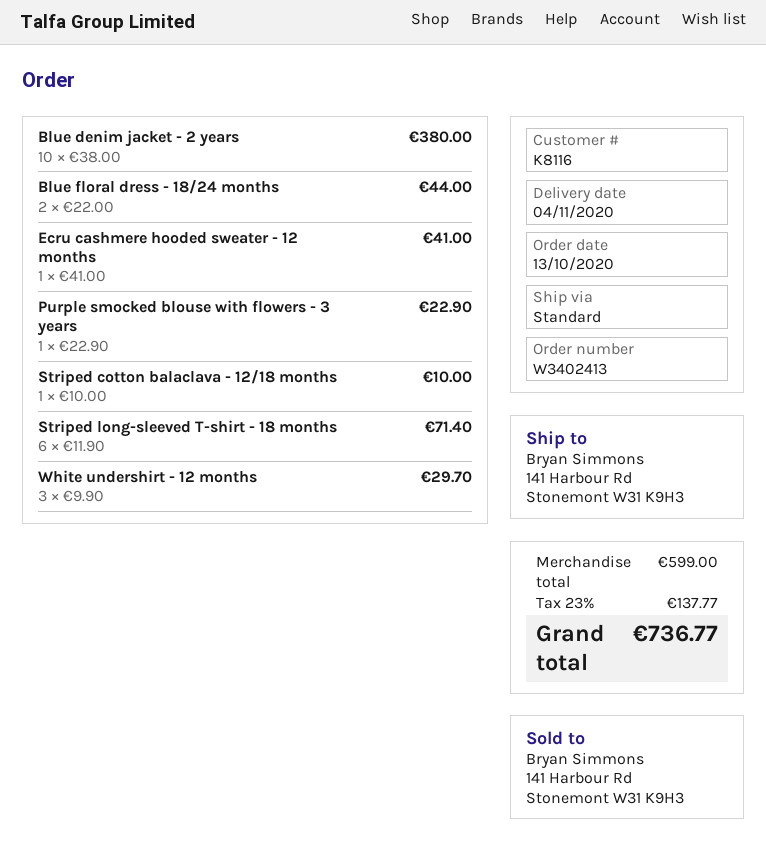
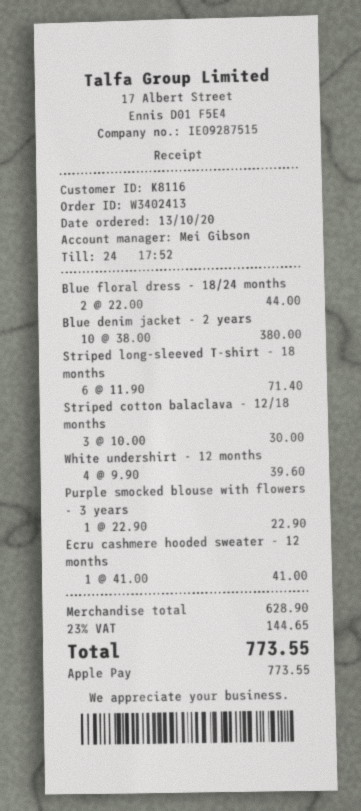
Striped cotton balaclava - 12/18 months: 1 x 10.00 = 10.00 -> 3 x 10.00 = 30.00
White undershirt - 12 months: 3 x 9.90 = 29.70 -> 4 x 9.90 = 39.60
subtotal: 599.00 -> 628.90
tax: 23% = 137.77 -> 23% = 144.65
total: 736.77 -> 773.55

